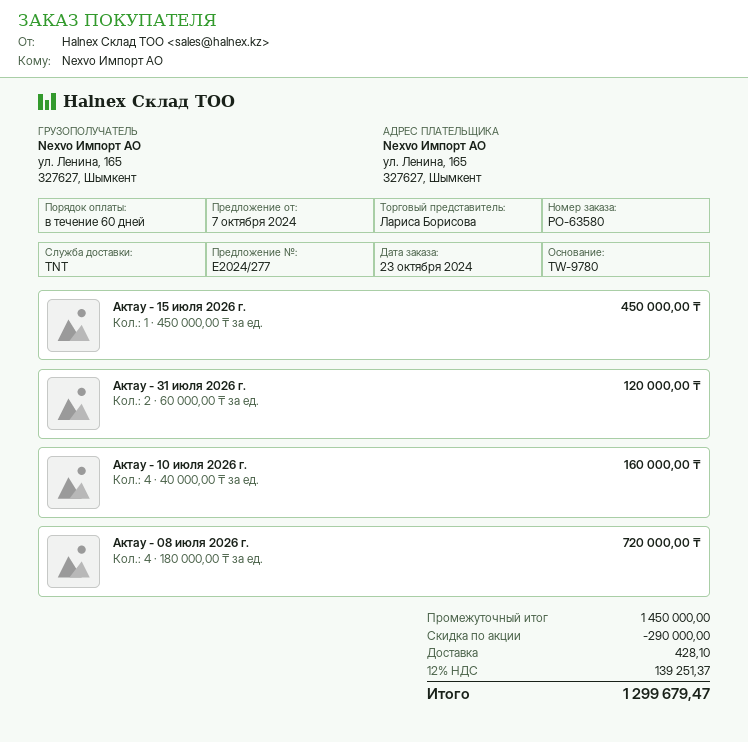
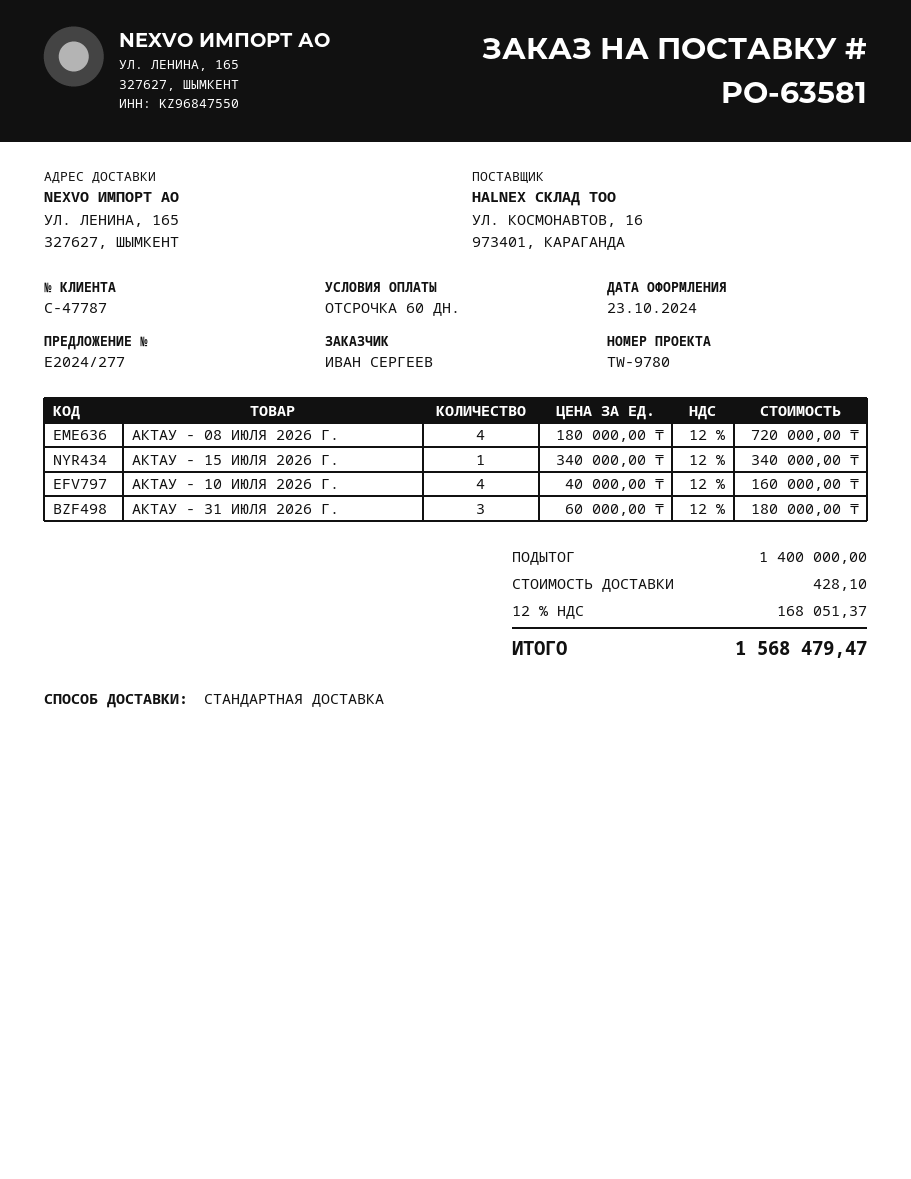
order number: PO-63580 -> PO-63581
shipping method: TNT -> standard
Актау - 15 июля 2026 г.: 1 x 450000.00 = 450000.00 -> 1 x 340000.00 = 340000.00
Актау - 31 июля 2026 г.: 2 x 60000.00 = 120000.00 -> 3 x 60000.00 = 180000.00
subtotal: 1450000.00 -> 1400000.00
discount: 290000.00 -> none
tax: 12% = 139251.37 -> 12% = 168051.37
total: 1299679.47 -> 1568479.47

